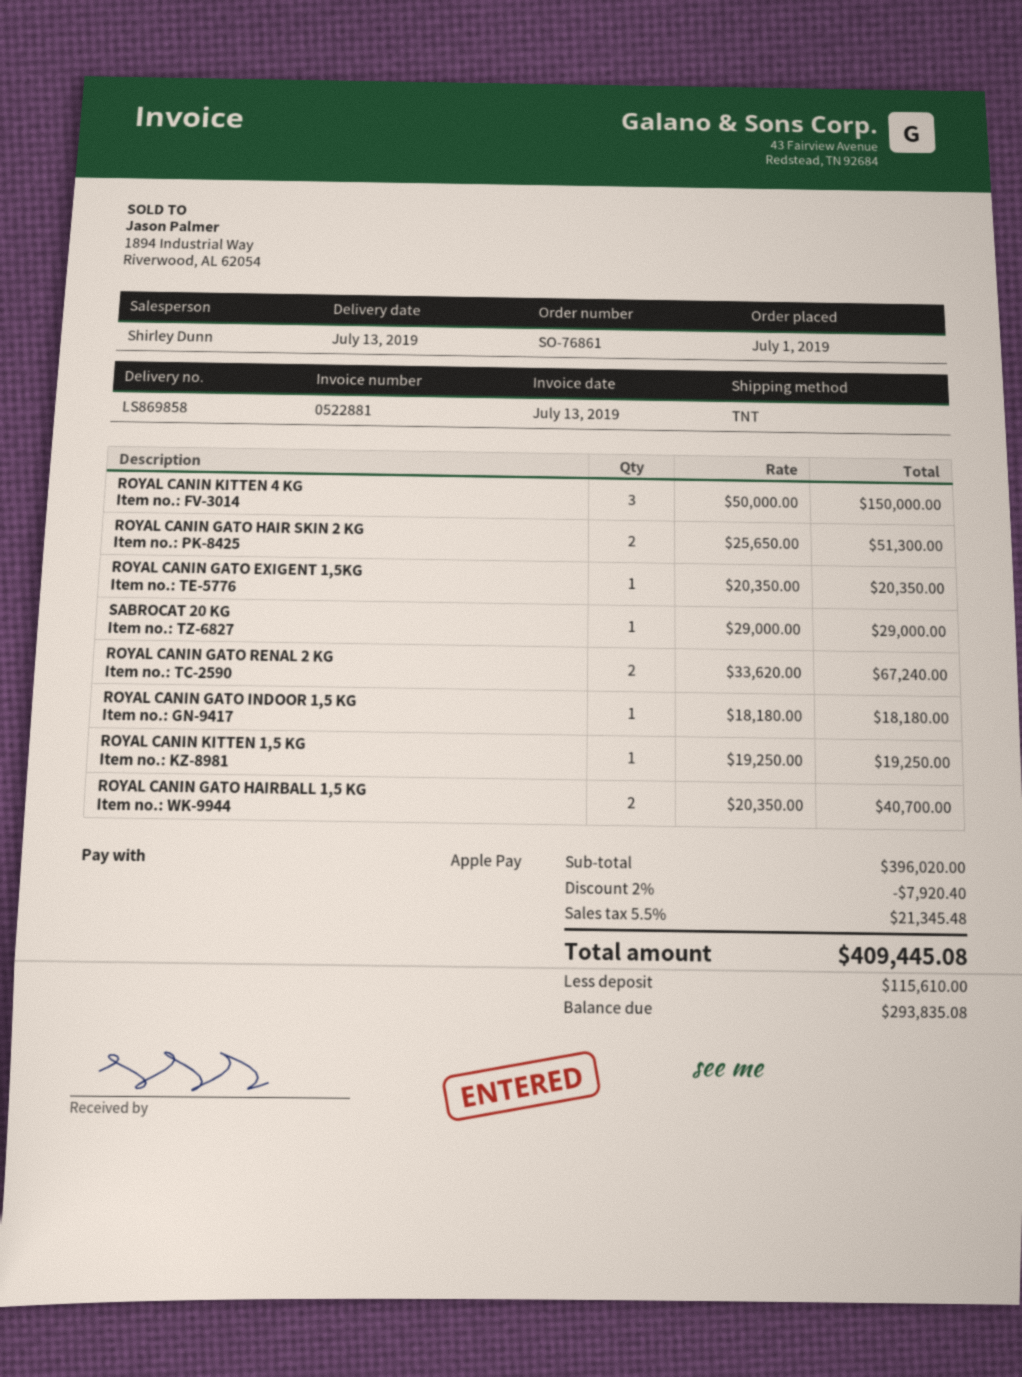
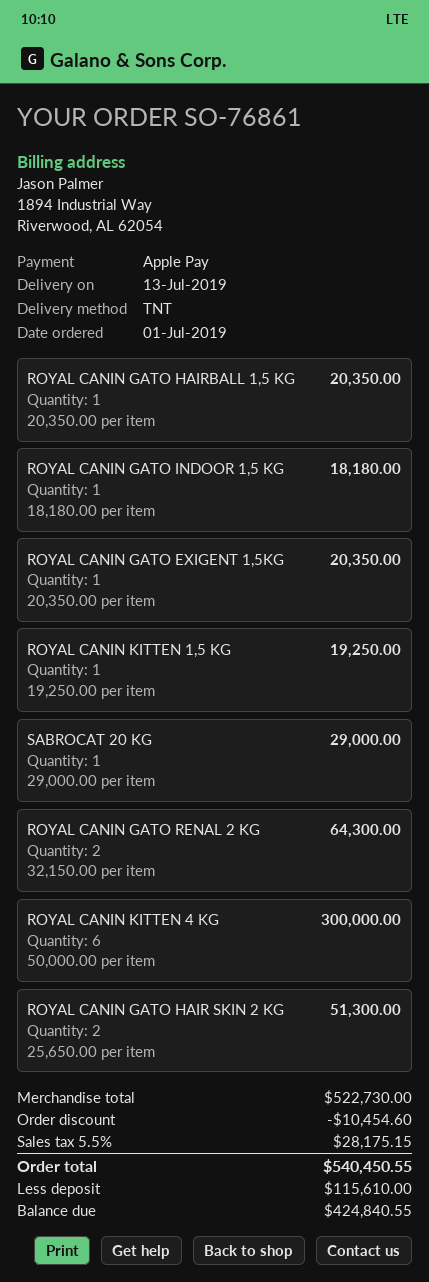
ROYAL CANIN KITTEN 4 KG: 3 x 50000.00 = 150000.00 -> 6 x 50000.00 = 300000.00
ROYAL CANIN GATO RENAL 2 KG: 2 x 33620.00 = 67240.00 -> 2 x 32150.00 = 64300.00
ROYAL CANIN GATO HAIRBALL 1,5 KG: 2 x 20350.00 = 40700.00 -> 1 x 20350.00 = 20350.00
subtotal: 396020.00 -> 522730.00
discount: 7920.40 -> 10454.60
tax: 5.5% = 21345.48 -> 5.5% = 28175.15
total: 409445.08 -> 540450.55
balance: 293835.08 -> 424840.55

